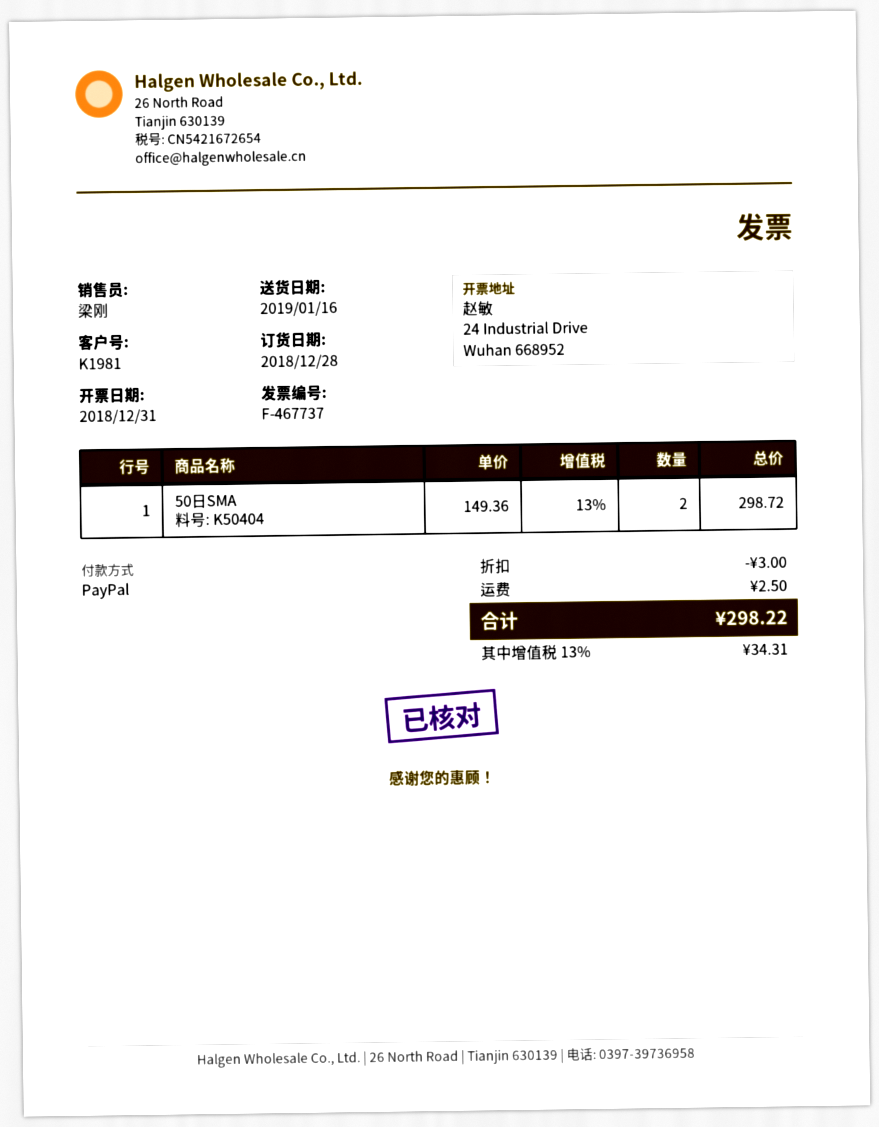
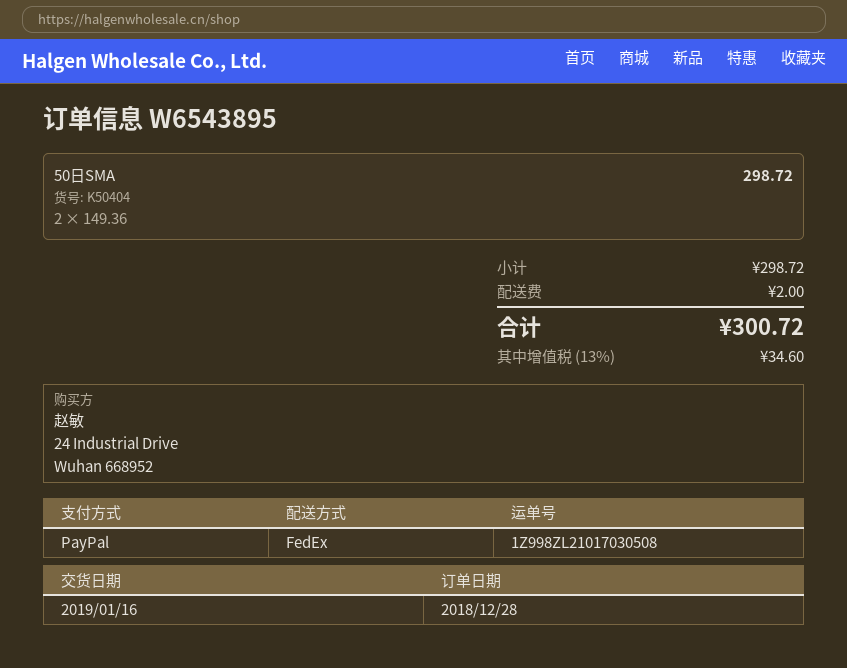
discount: 3.00 -> none
shipping: 2.50 -> 2.00
tax: 13% = 34.31 -> 13% = 34.60
total: 298.22 -> 300.72

